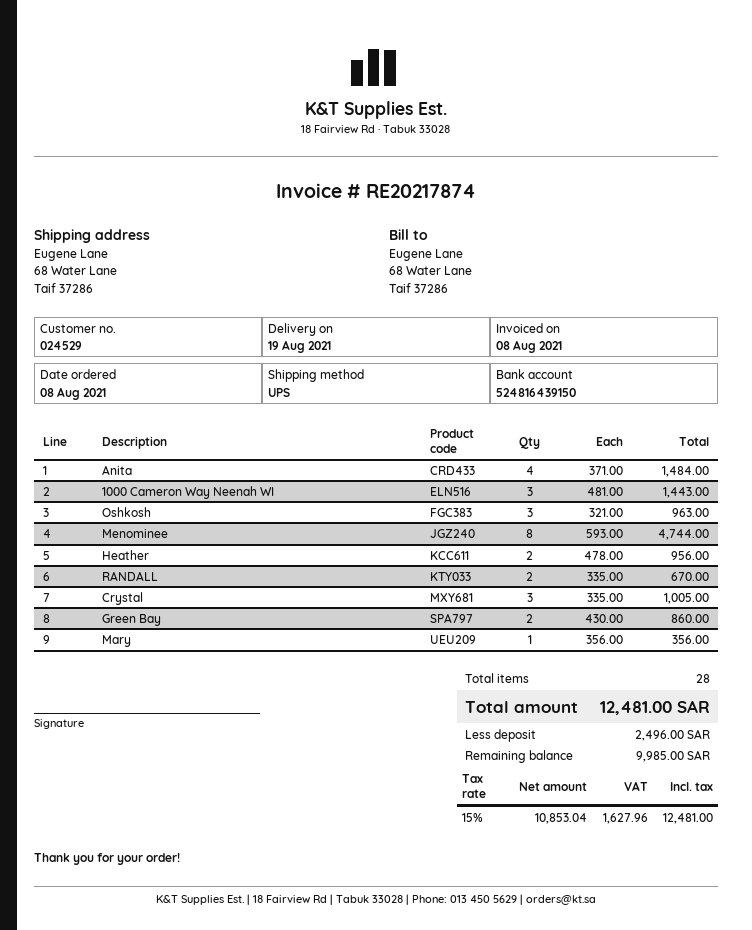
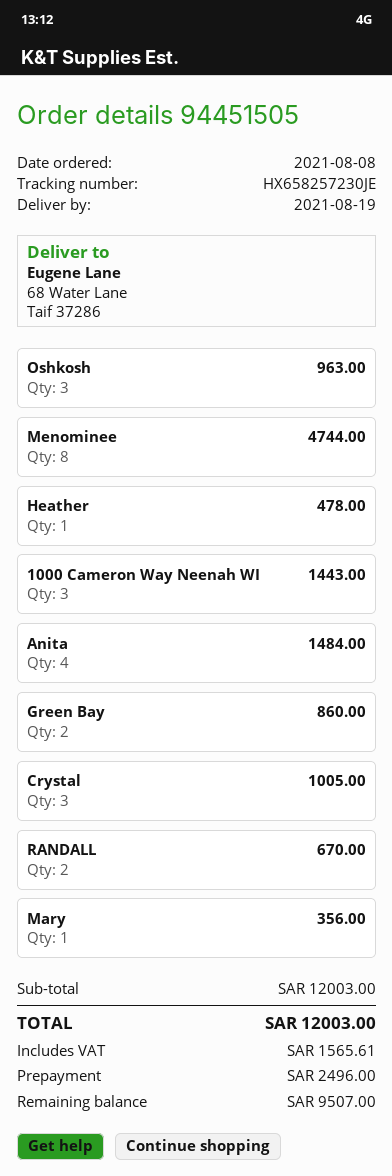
Heather: 2 for 956.00 -> 1 for 478.00
tax: 1627.96 -> 1565.61
total: 12481.00 -> 12003.00
balance: 9985.00 -> 9507.00

